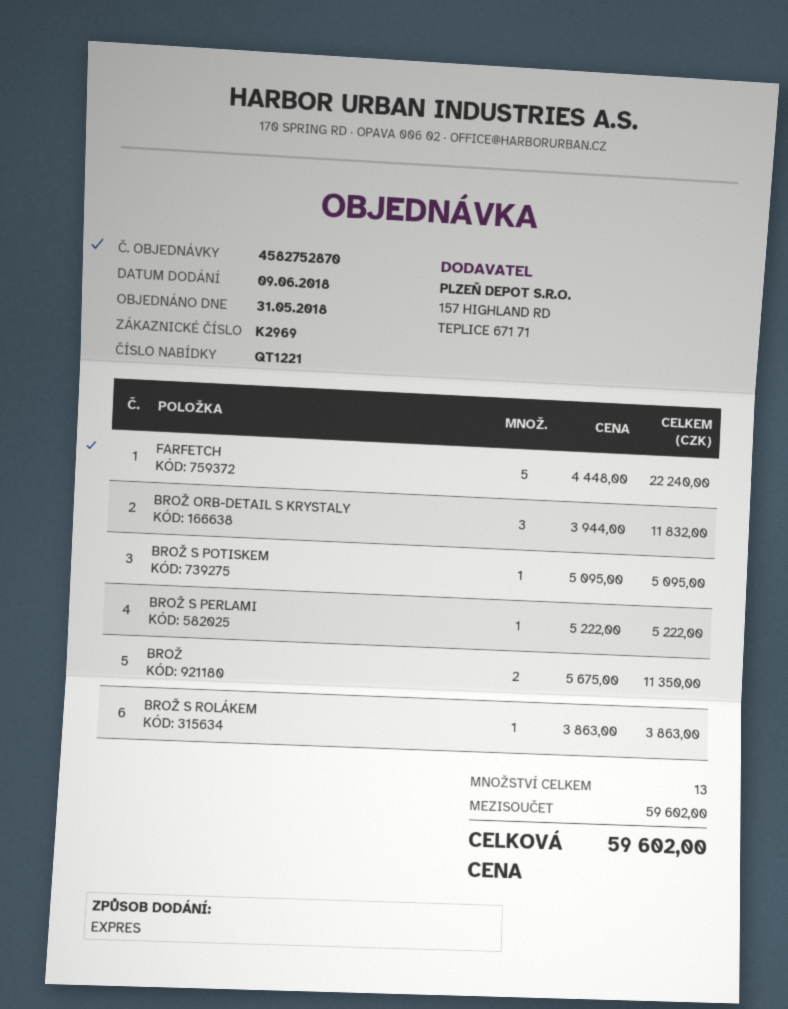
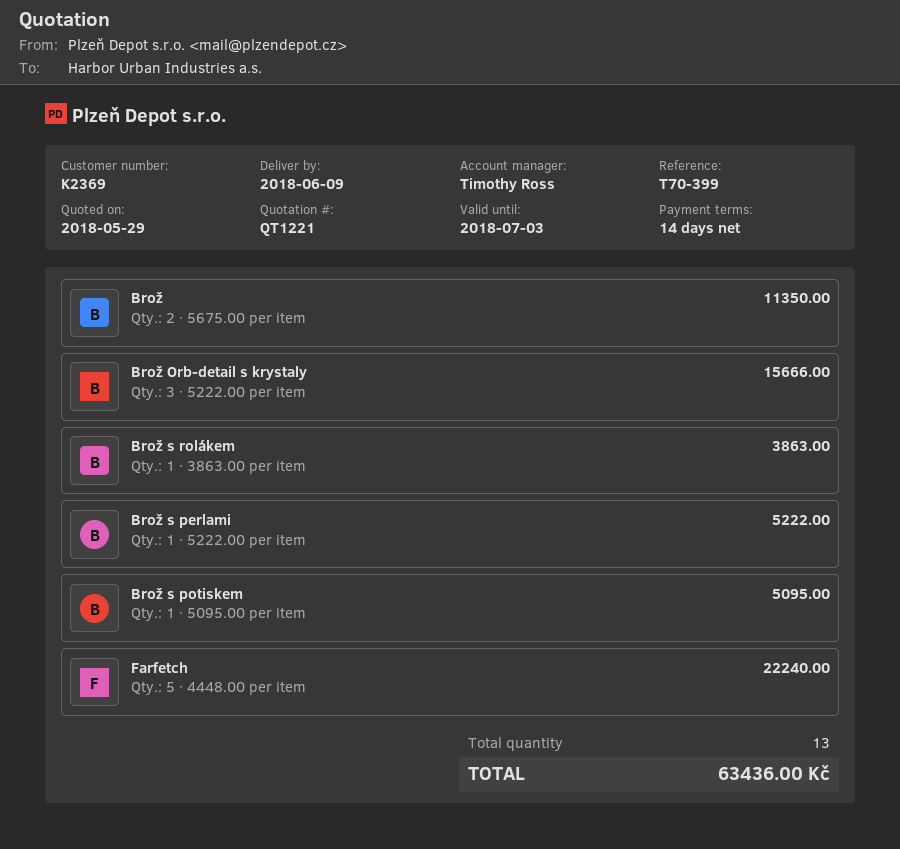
customer number: K2969 -> K2369
BROŽ ORB-DETAIL S KRYSTALY: 3 x 3944.00 = 11832.00 -> 3 x 5222.00 = 15666.00
total: 59602.00 -> 63436.00

